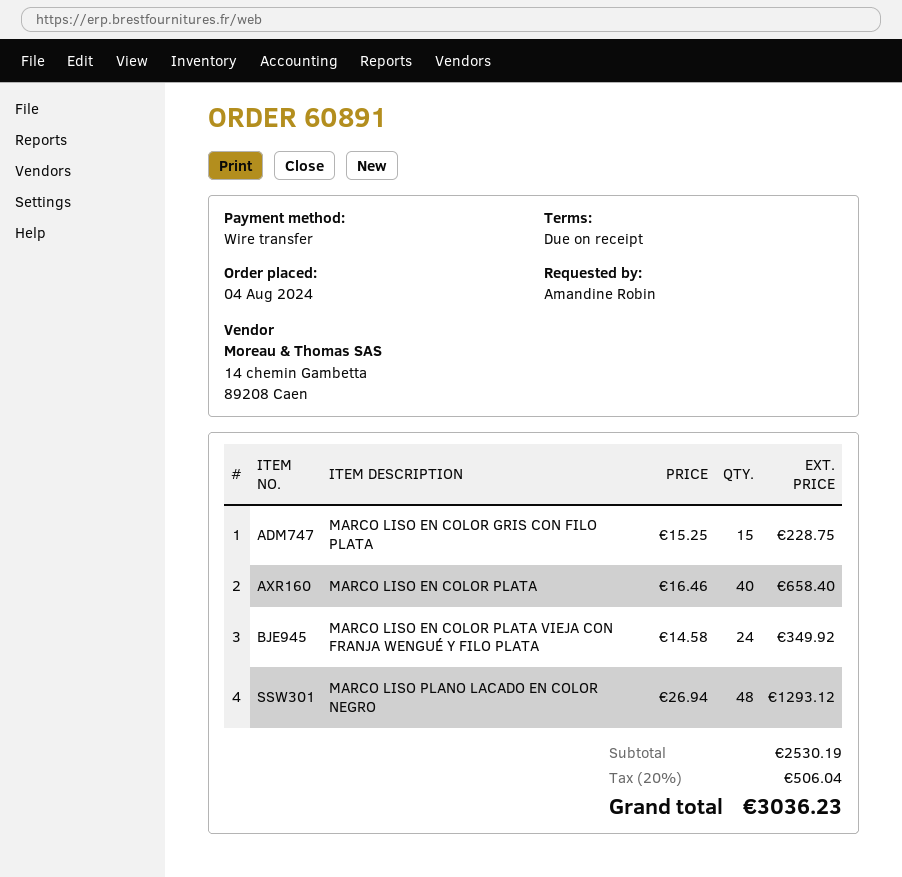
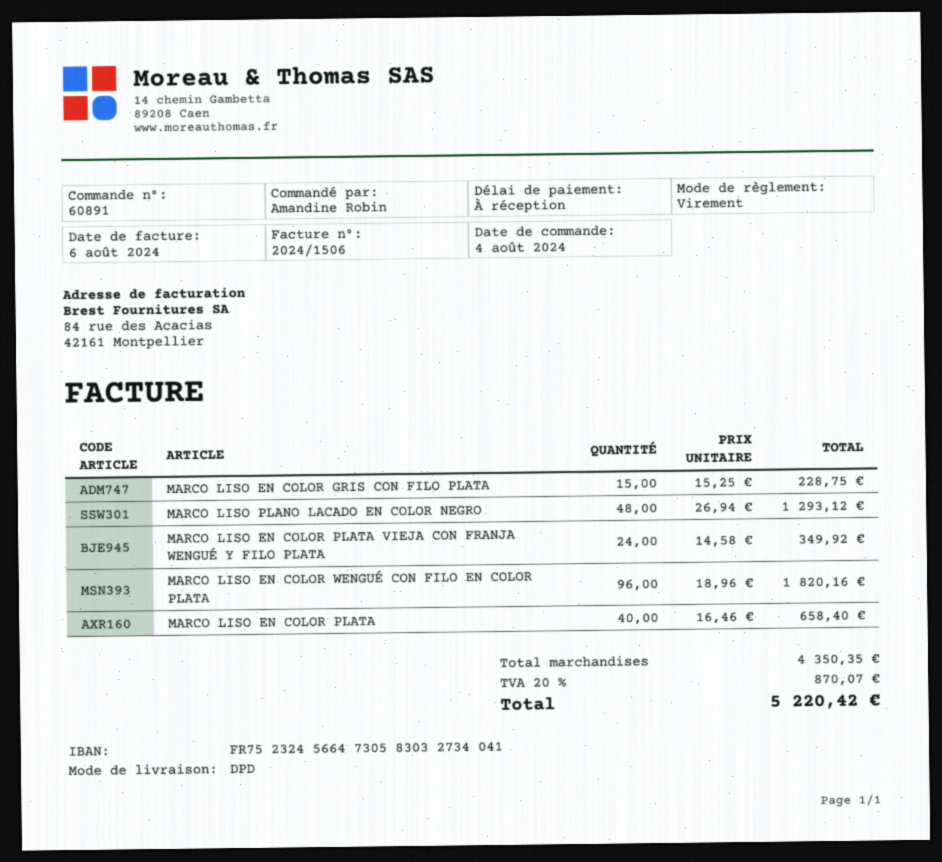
MARCO LISO EN COLOR WENGUÉ CON FILO EN COLOR PLATA: none -> 96 x 18.96 = 1820.16
subtotal: 2530.19 -> 4350.35
tax: 20% = 506.04 -> 20% = 870.07
total: 3036.23 -> 5220.42

